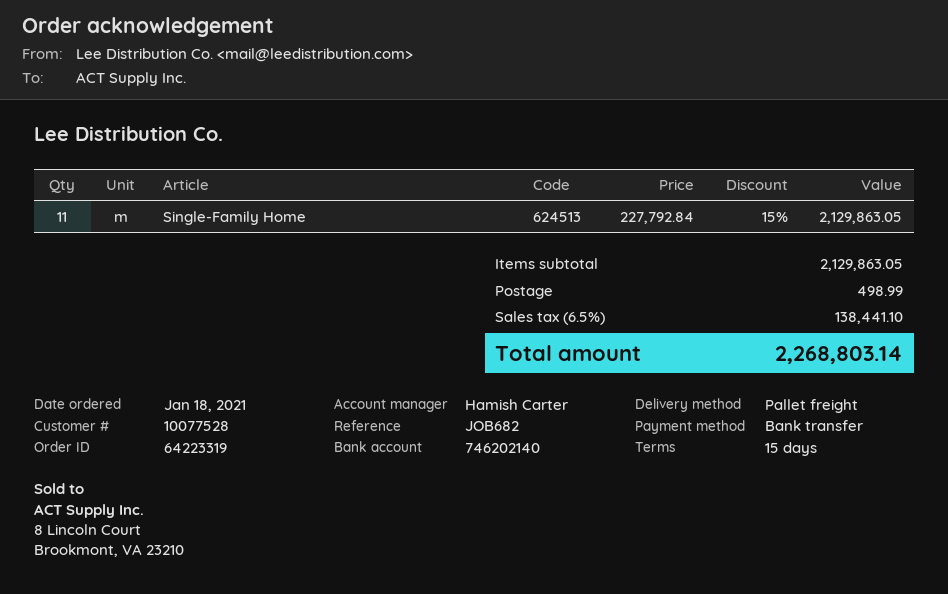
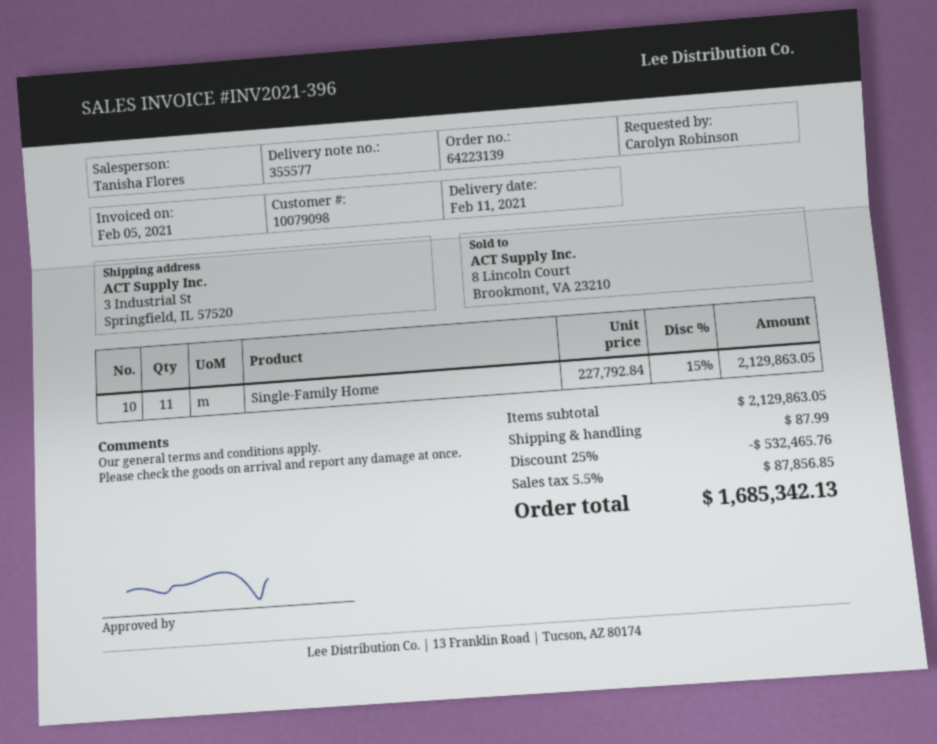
order number: 64223319 -> 64223139
customer number: 10077528 -> 10079098
sales rep: Hamish Carter -> Tanisha Flores
discount: none -> 25% = 532465.76
shipping: 498.99 -> 87.99
tax: 6.5% = 138441.10 -> 5.5% = 87856.85
total: 2268803.14 -> 1685342.13

